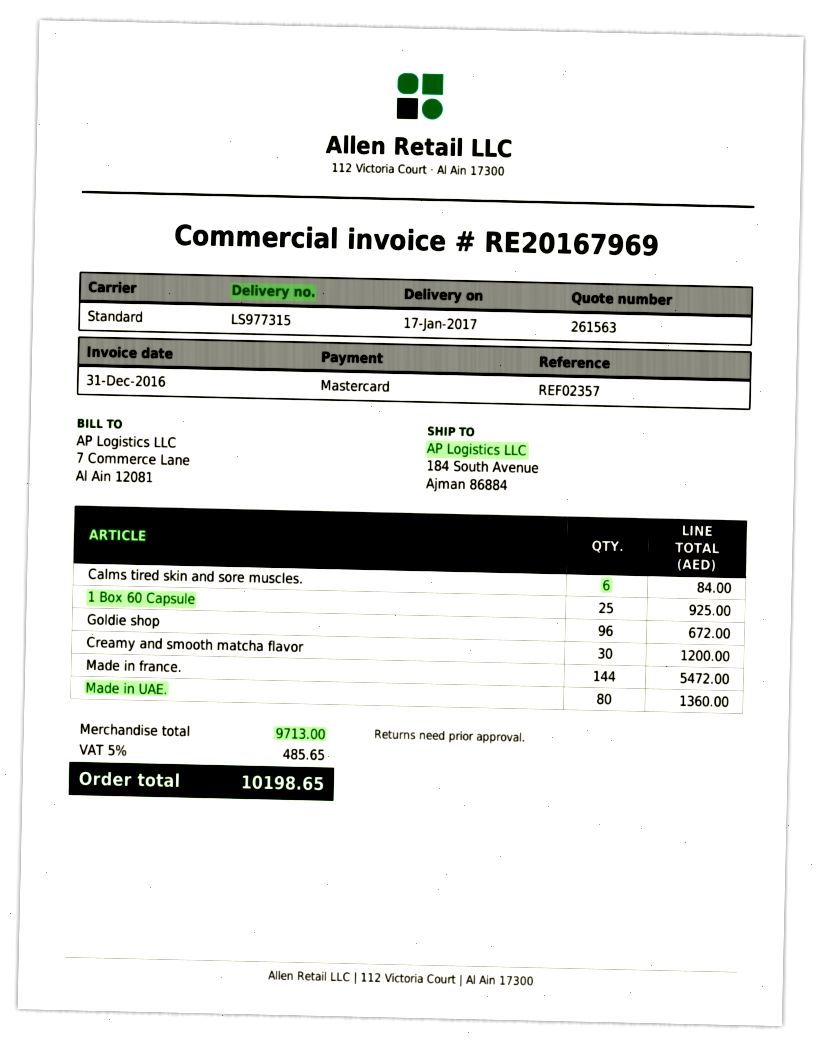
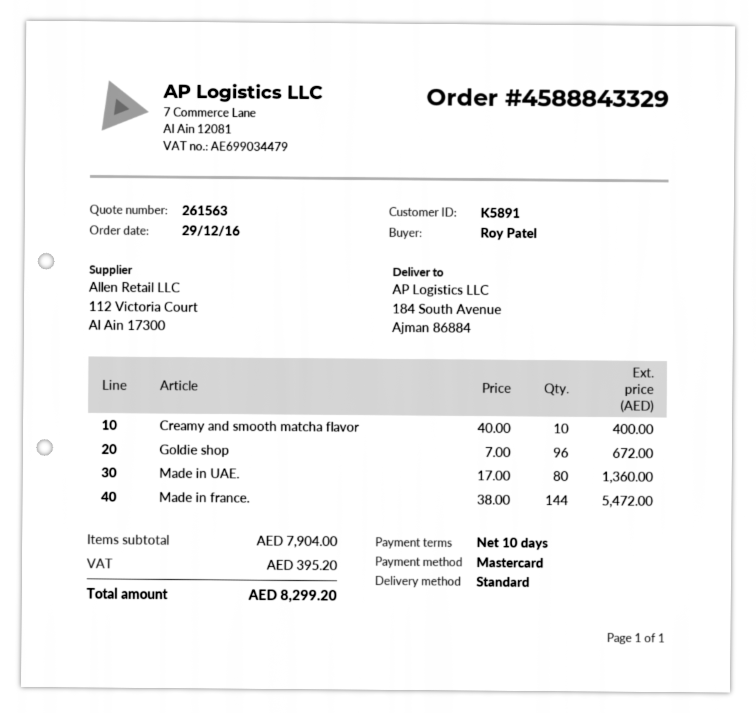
Calms tired skin and sore muscles.: 6 for 84.00 -> none
1 Box 60 Capsule: 25 for 925.00 -> none
Creamy and smooth matcha flavor: 30 for 1200.00 -> 10 for 400.00
subtotal: 9713.00 -> 7904.00
tax: 485.65 -> 395.20
total: 10198.65 -> 8299.20

